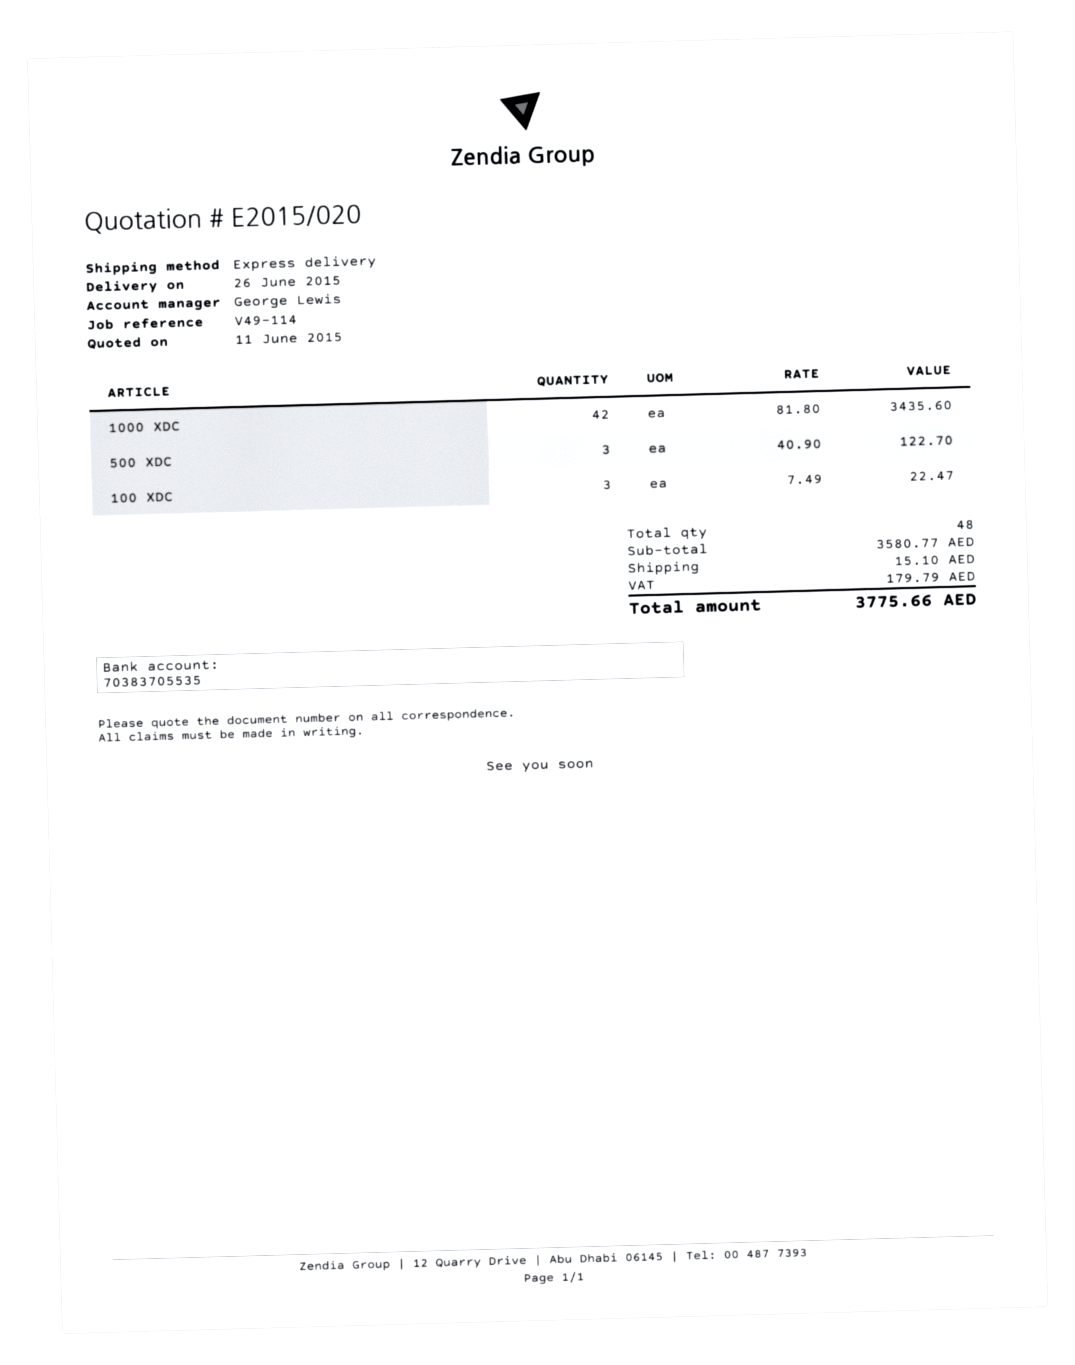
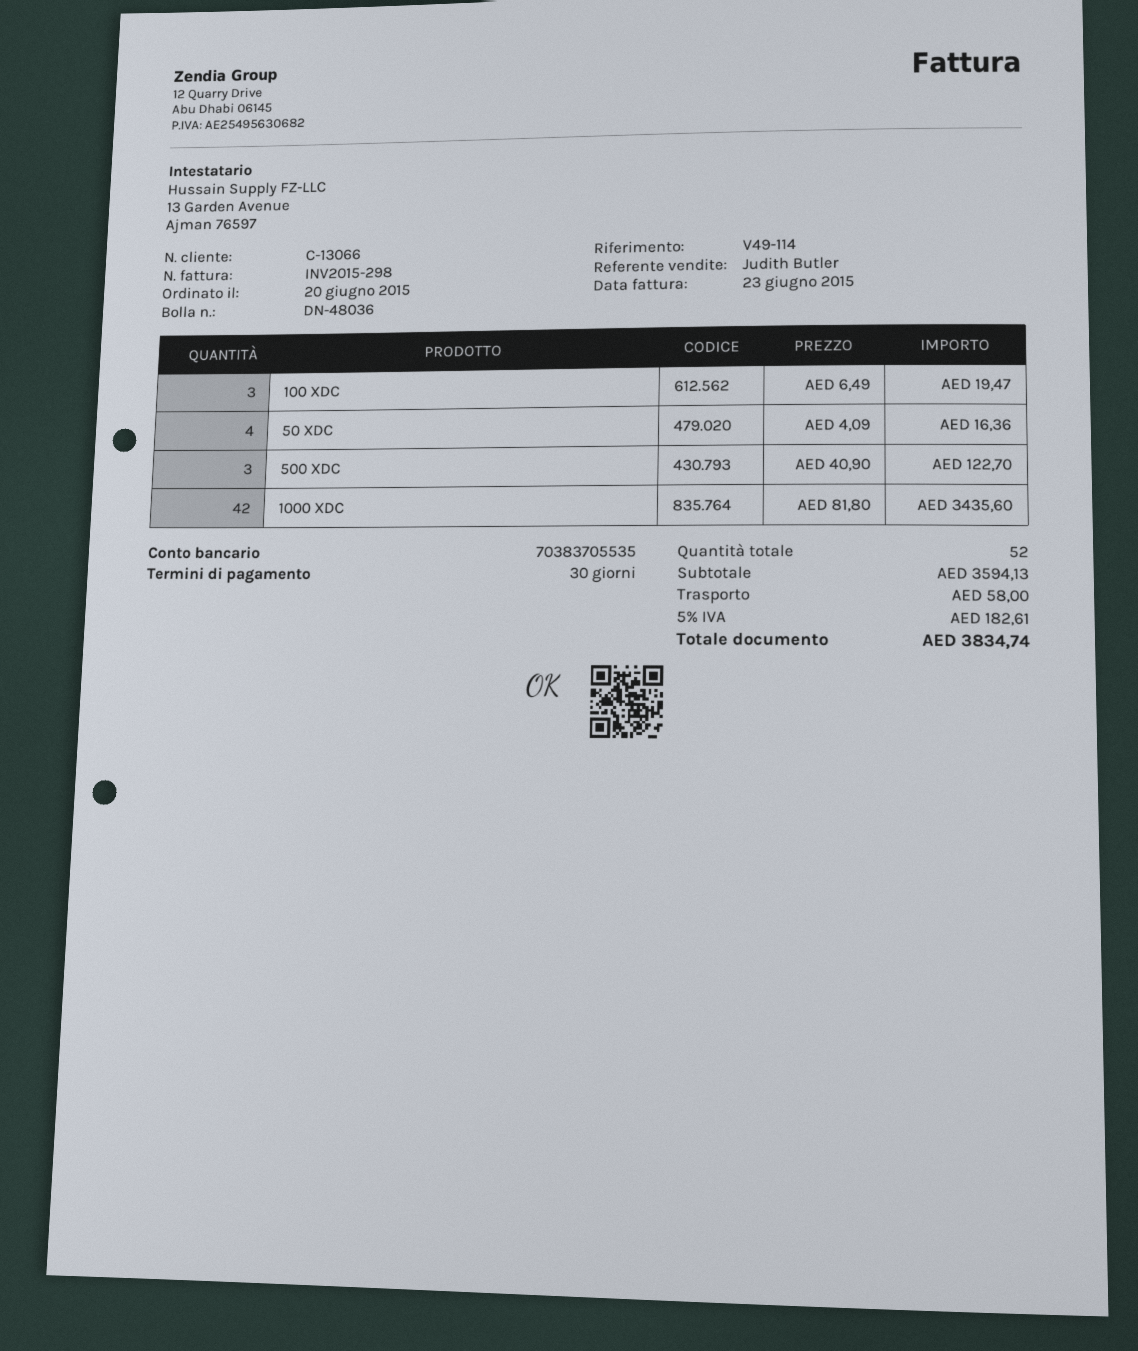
sales rep: George Lewis -> Judith Butler
100 XDC: 3 x 7.49 = 22.47 -> 3 x 6.49 = 19.47
50 XDC: none -> 4 x 4.09 = 16.36
total quantity: 48 -> 52
subtotal: 3580.77 -> 3594.13
shipping: 15.10 -> 58.00
tax: 179.79 -> 182.61
total: 3775.66 -> 3834.74

